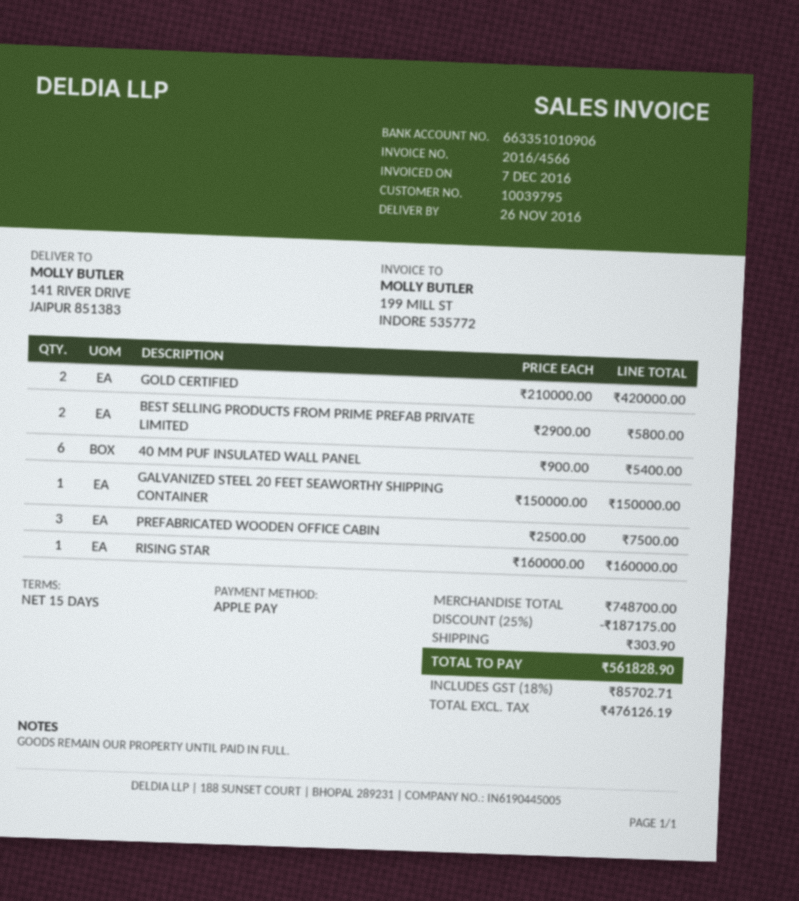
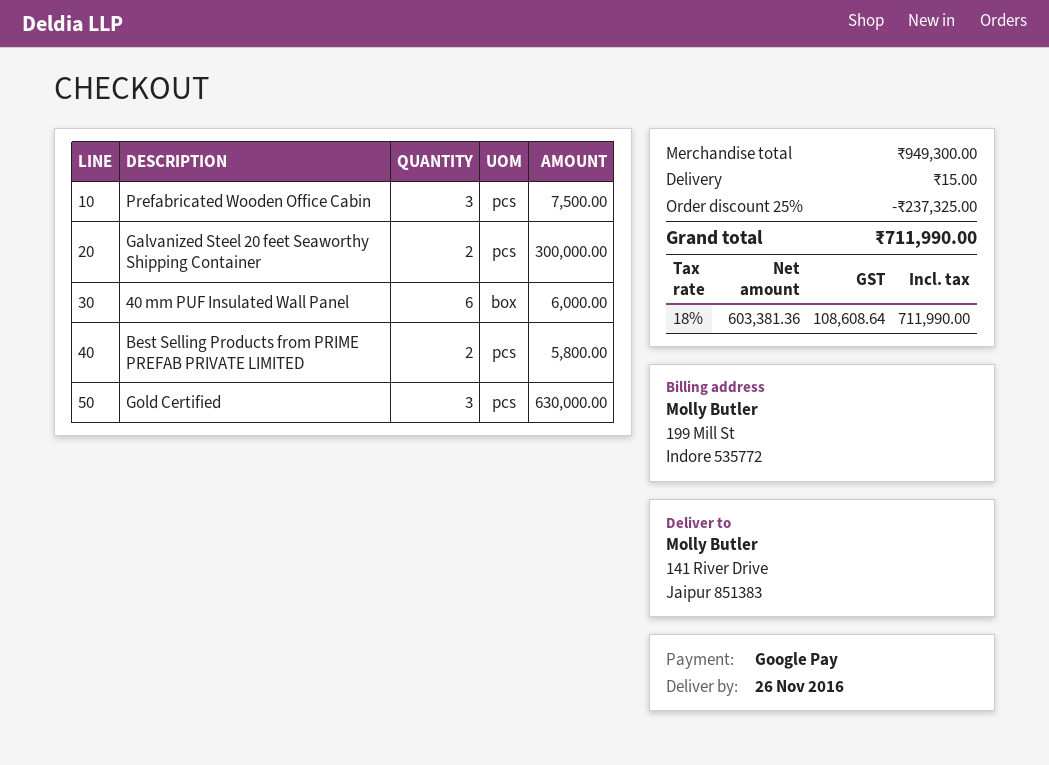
payment method: Apple Pay -> Google Pay
GOLD CERTIFIED: 2 for 420000.00 -> 3 for 630000.00
40 MM PUF INSULATED WALL PANEL: 6 for 5400.00 -> 6 for 6000.00
GALVANIZED STEEL 20 FEET SEAWORTHY SHIPPING CONTAINER: 1 for 150000.00 -> 2 for 300000.00
RISING STAR: 1 for 160000.00 -> none
subtotal: 748700.00 -> 949300.00
discount: 25% = 187175.00 -> 25% = 237325.00
shipping: 303.90 -> 15.00
net: 476126.19 -> 603381.36
tax: 18% = 85702.71 -> 18% = 108608.64
total: 561828.90 -> 711990.00

